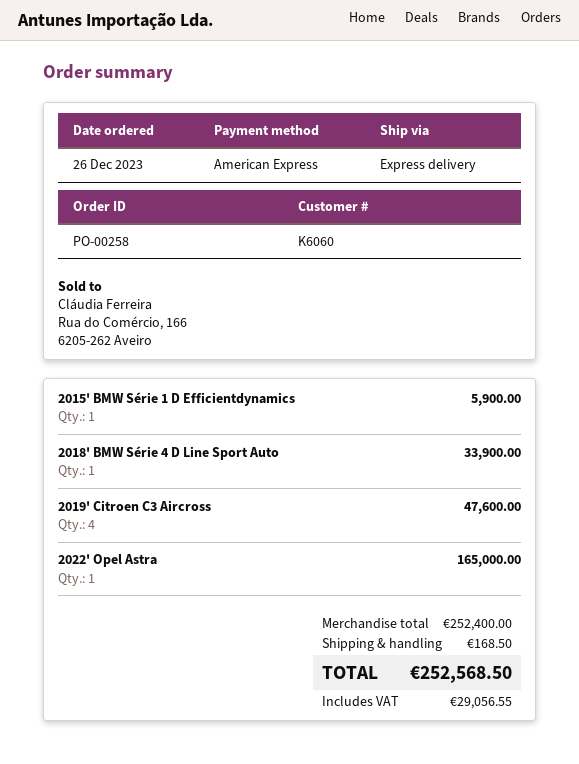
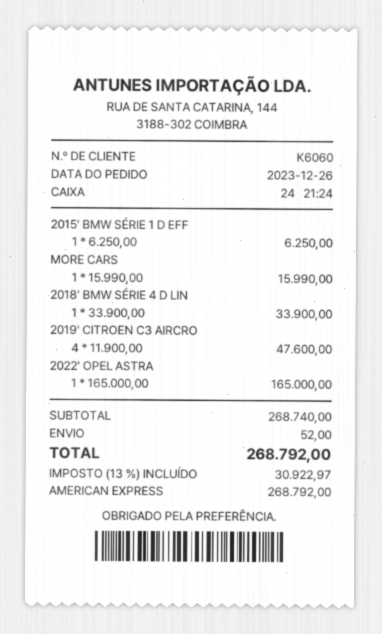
2015' BMW Série 1 D Efficientdynamics: 1 for 5900.00 -> 1 for 6250.00
MORE CARS: none -> 1 for 15990.00
subtotal: 252400.00 -> 268740.00
shipping: 168.50 -> 52.00
tax: 29056.55 -> 30922.97
total: 252568.50 -> 268792.00

